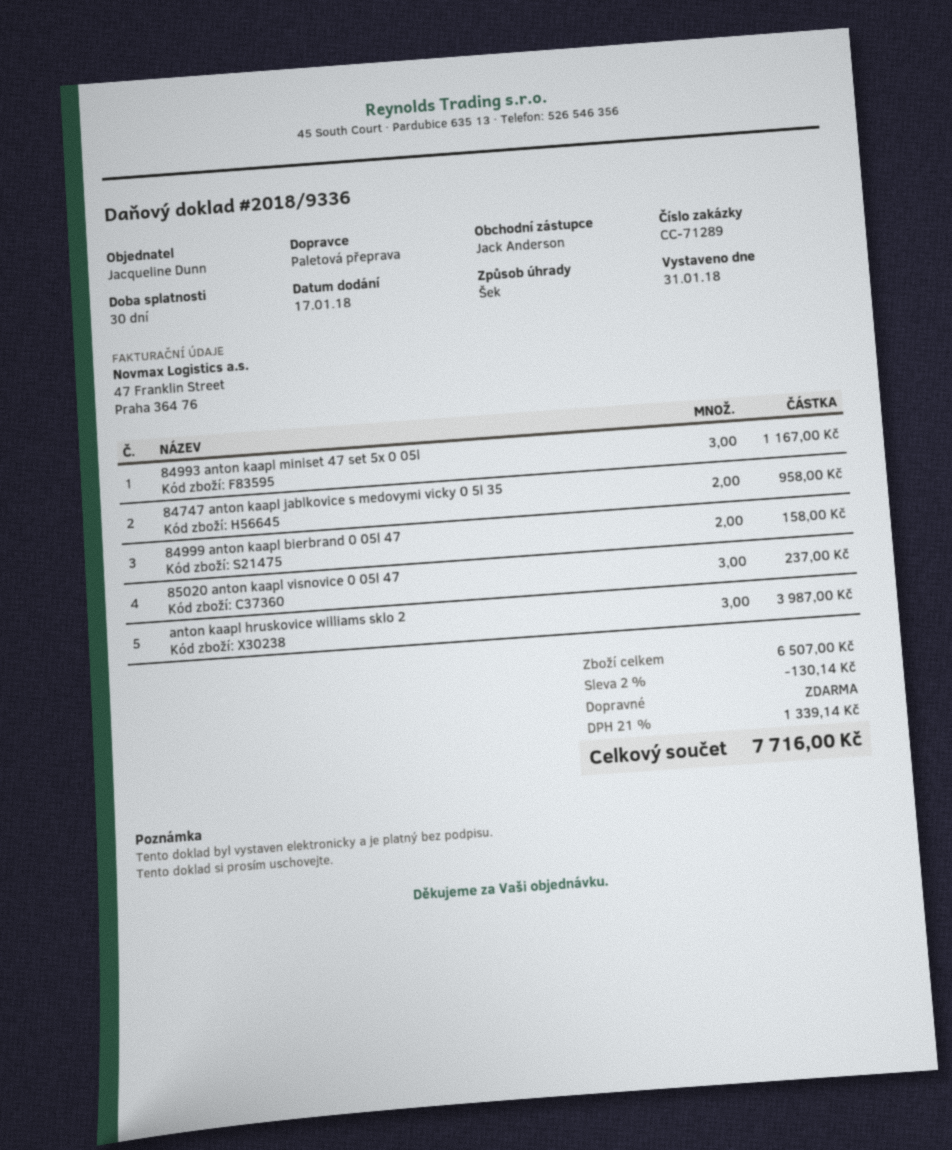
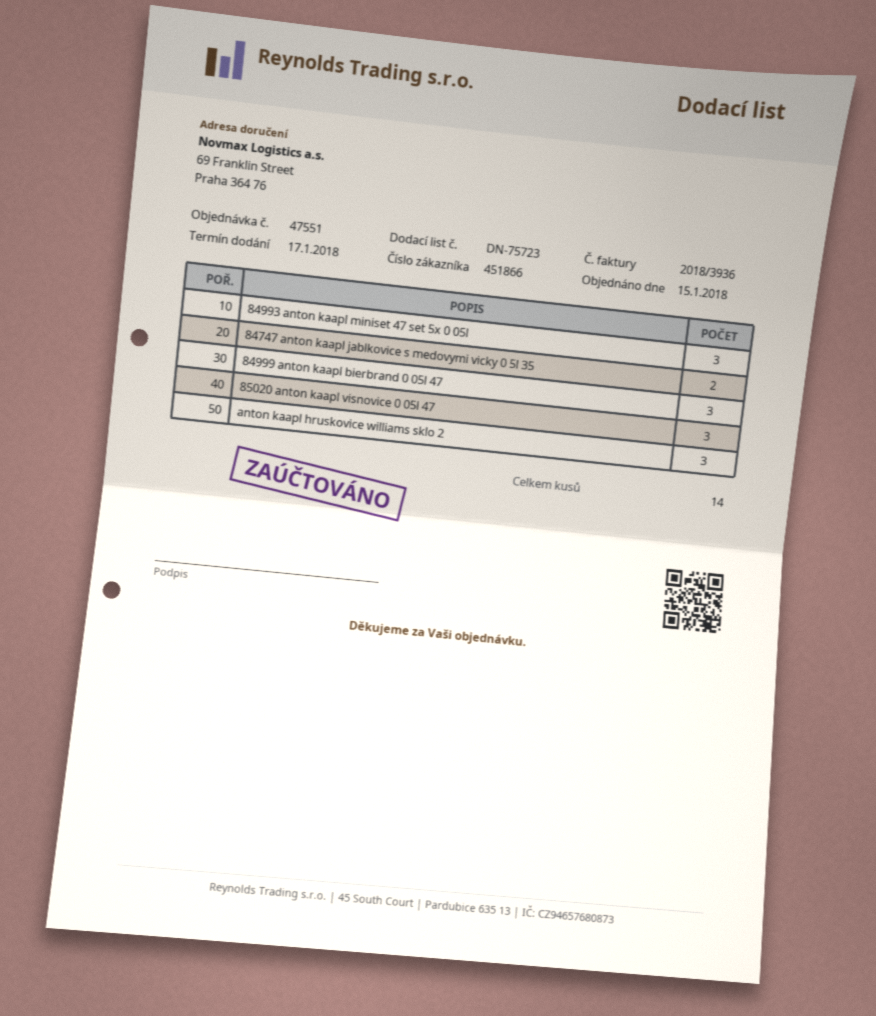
invoice number: 2018/9336 -> 2018/3936
84999 anton kaapl bierbrand 0 05l 47: 2 -> 3

